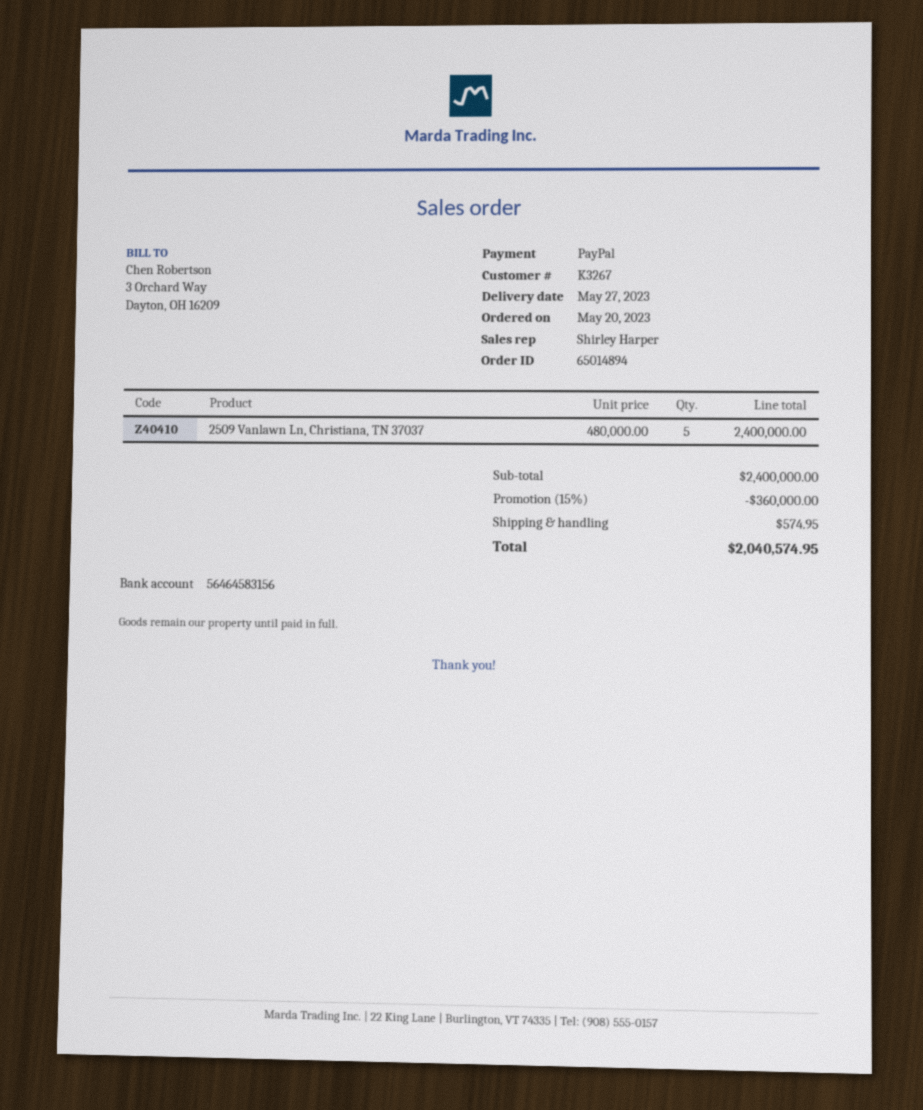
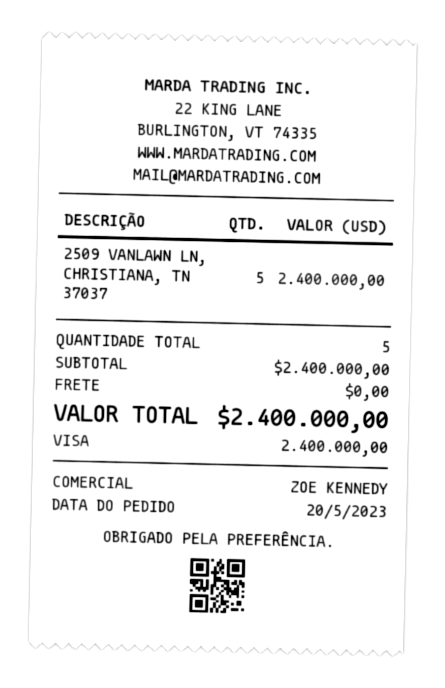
sales rep: Shirley Harper -> ZOE KENNEDY
payment method: PayPal -> Visa
discount: 15% = 360000.00 -> none
shipping: 574.95 -> 0.00
total: 2040574.95 -> 2400000.00

